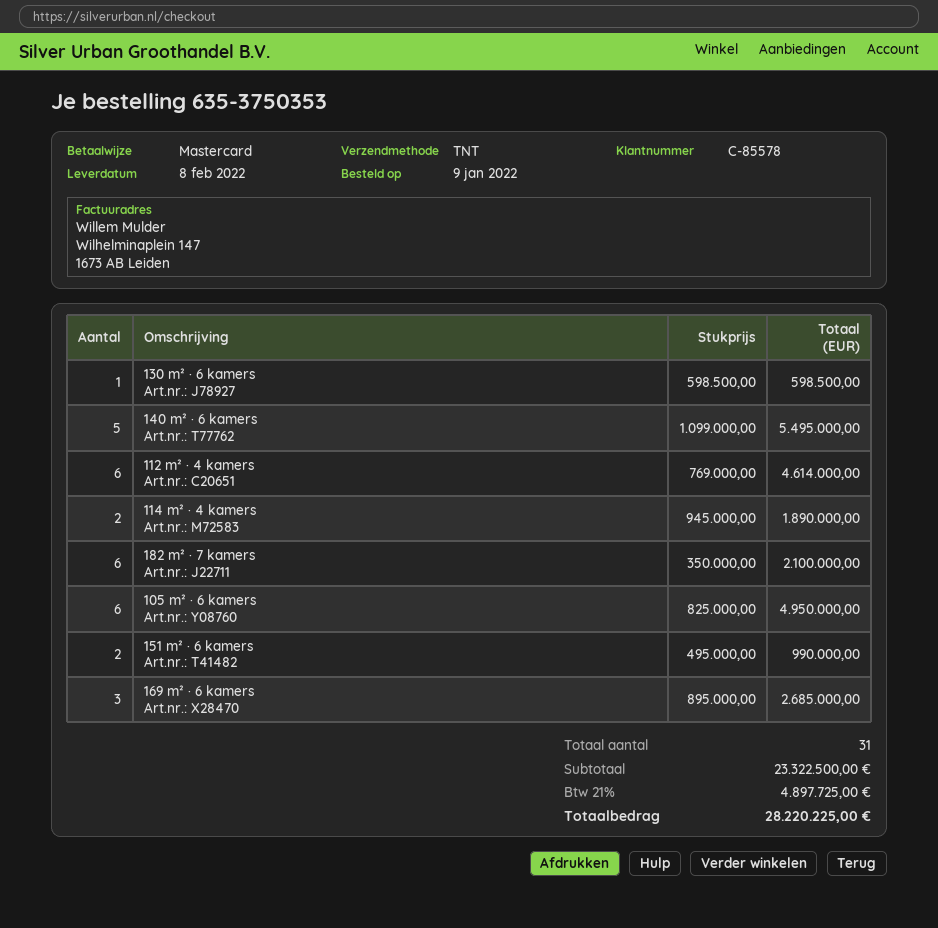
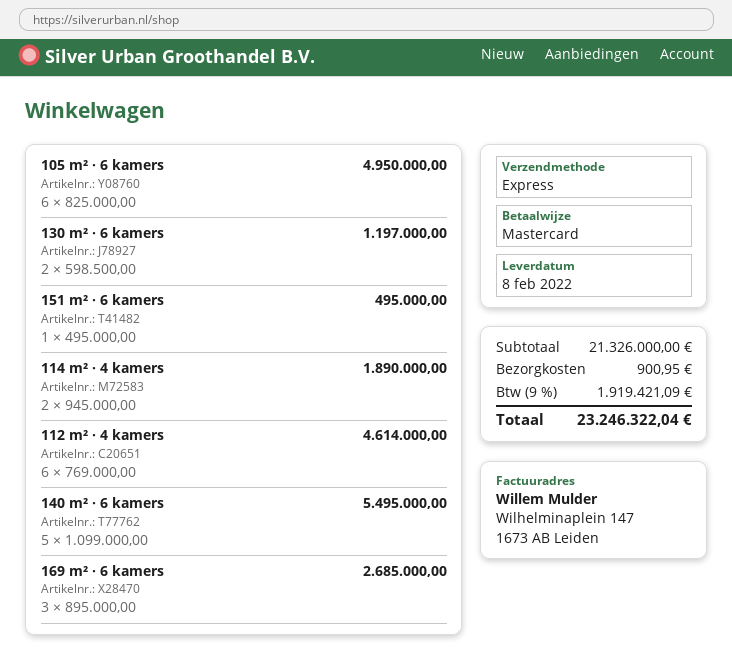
shipping method: TNT -> express
130 m² · 6 kamers: 1 x 598500.00 = 598500.00 -> 2 x 598500.00 = 1197000.00
182 m² · 7 kamers: 6 x 350000.00 = 2100000.00 -> none
151 m² · 6 kamers: 2 x 495000.00 = 990000.00 -> 1 x 495000.00 = 495000.00
subtotal: 23322500.00 -> 21326000.00
shipping: none -> 900.95
tax: 21% = 4897725.00 -> 9% = 1919421.09
total: 28220225.00 -> 23246322.04

